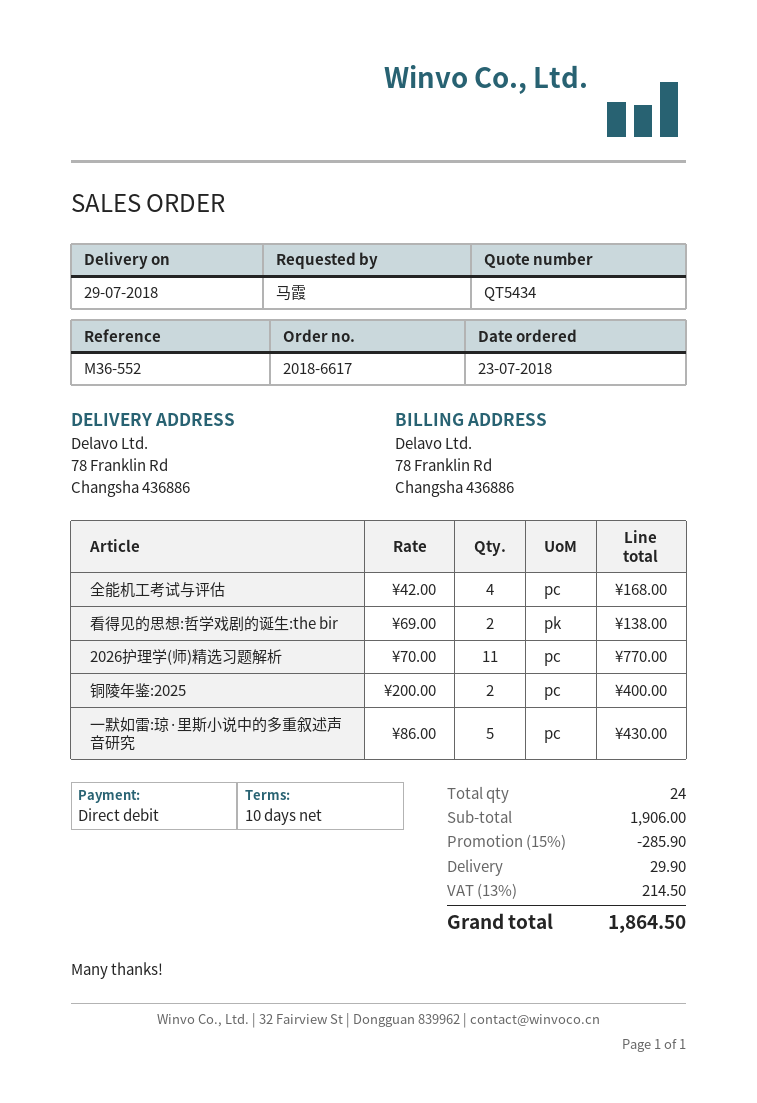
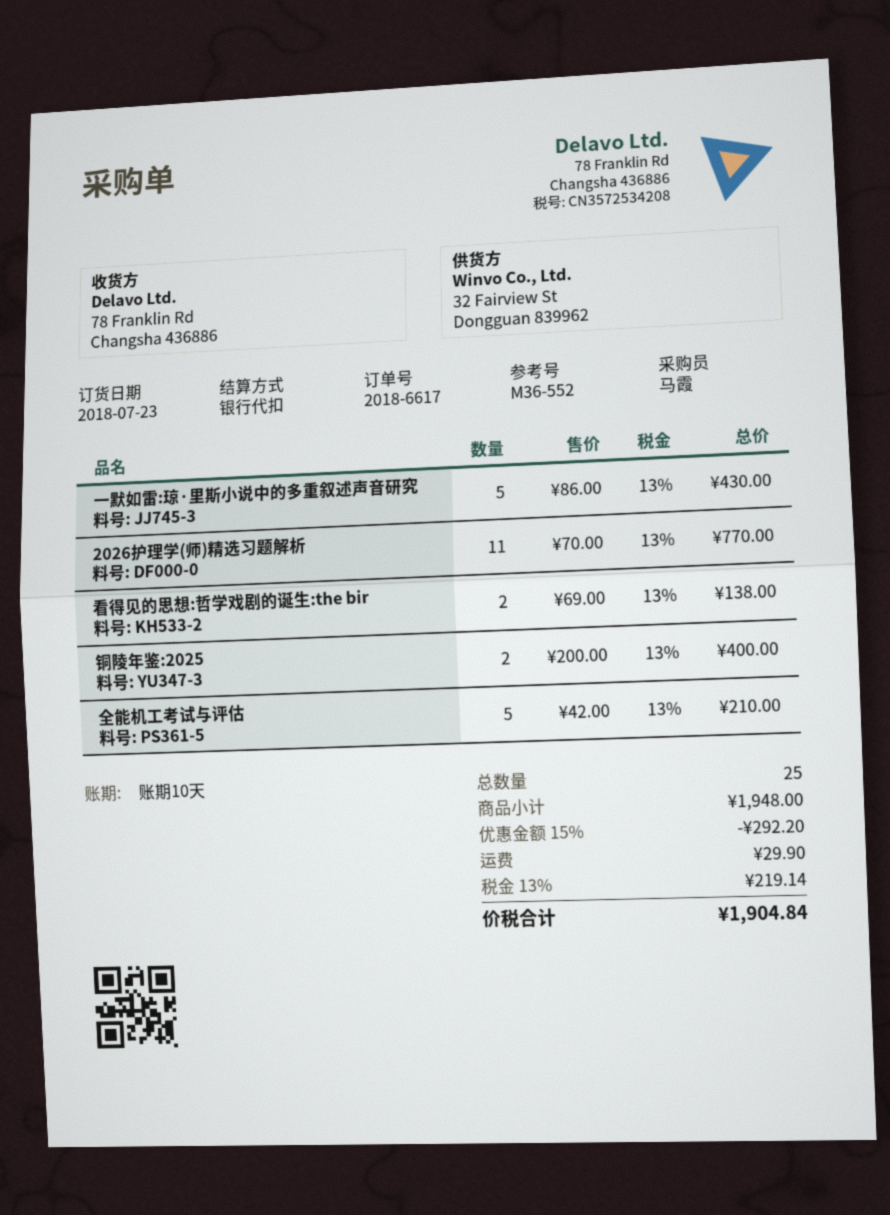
全能机工考试与评估: 4 x 42.00 = 168.00 -> 5 x 42.00 = 210.00
total quantity: 24 -> 25
subtotal: 1906.00 -> 1948.00
discount: 15% = 285.90 -> 15% = 292.20
tax: 13% = 214.50 -> 13% = 219.14
total: 1864.50 -> 1904.84

